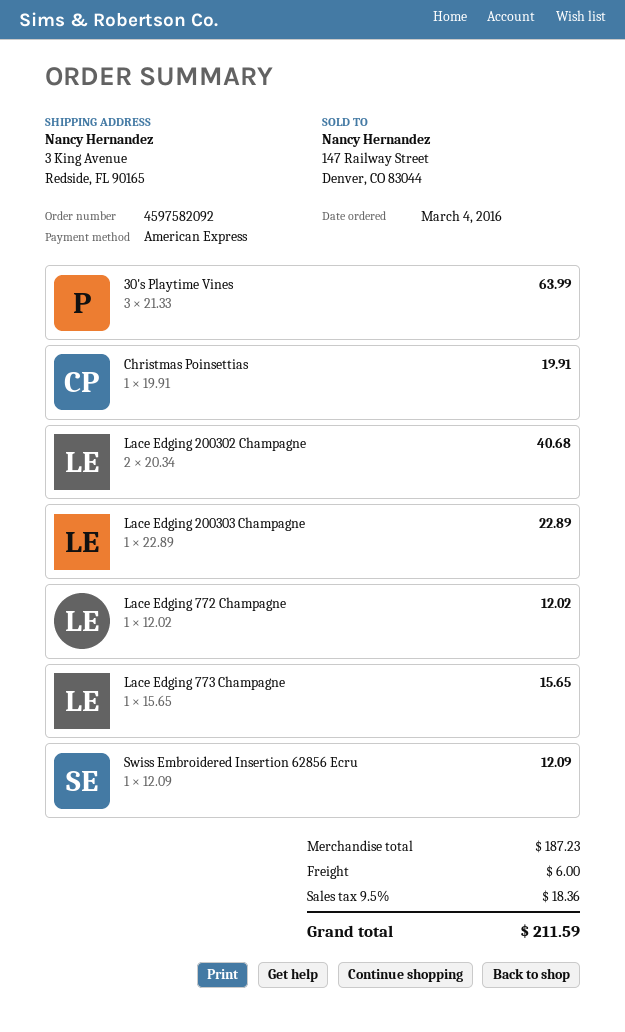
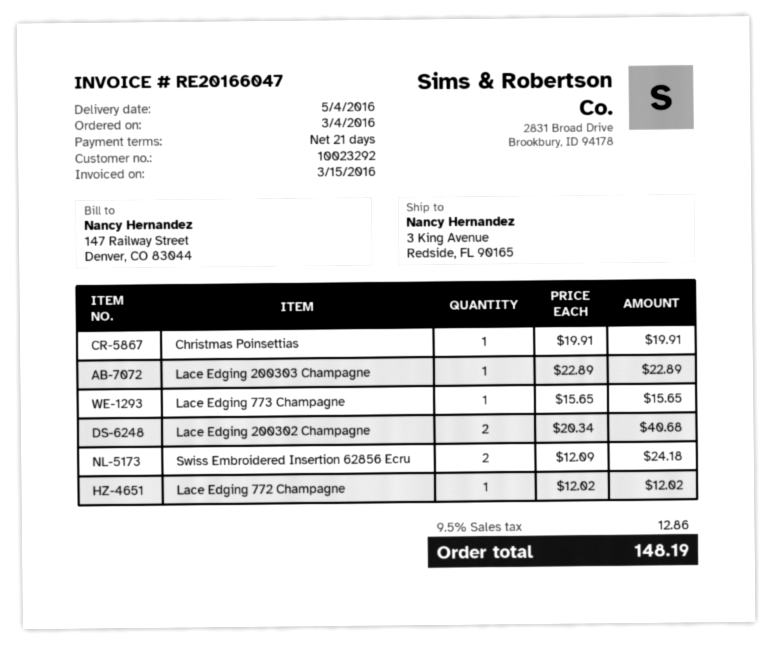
30's Playtime Vines: 3 x 21.33 = 63.99 -> none
Swiss Embroidered Insertion 62856 Ecru: 1 x 12.09 = 12.09 -> 2 x 12.09 = 24.18
shipping: 6.00 -> none
tax: 9.5% = 18.36 -> 9.5% = 12.86
total: 211.59 -> 148.19

